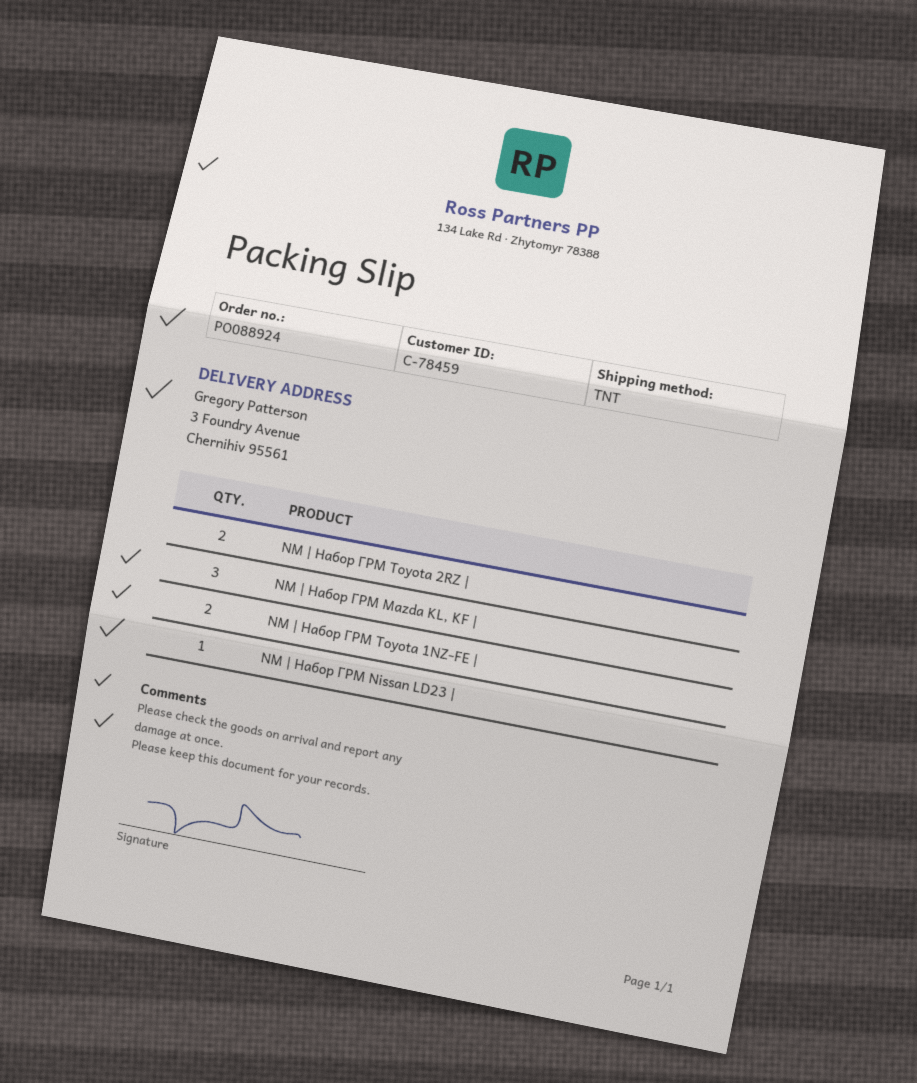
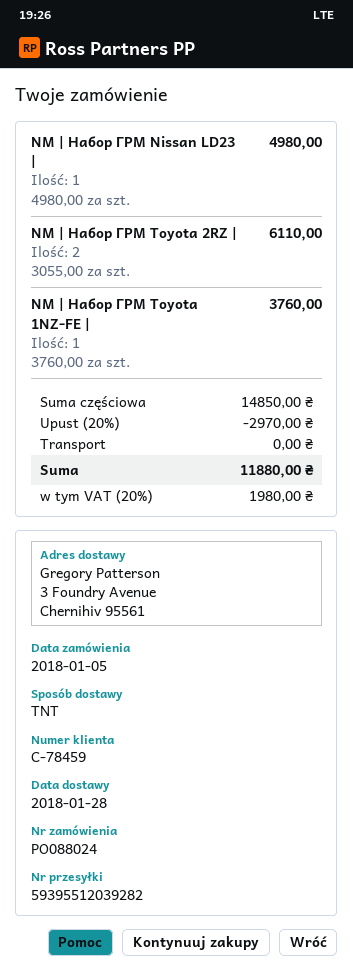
order number: PO088924 -> PO088024
NM | Набор ГРМ Mazda KL, KF |: 3 -> none
NM | Набор ГРМ Toyota 1NZ-FE |: 2 -> 1

